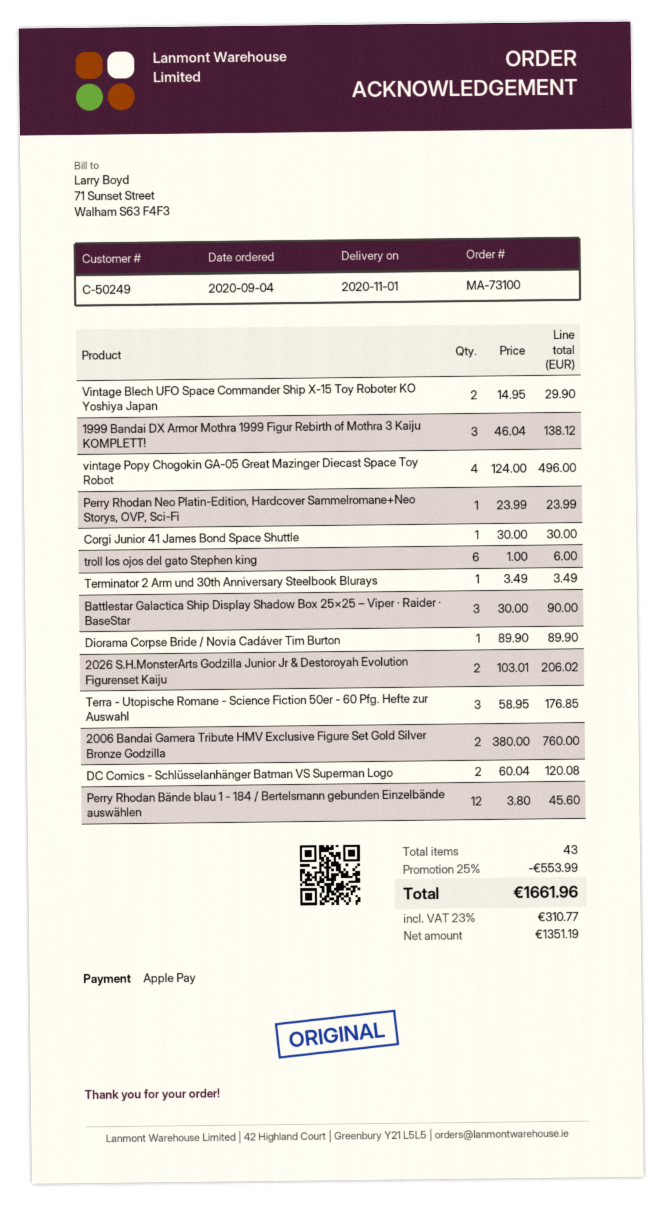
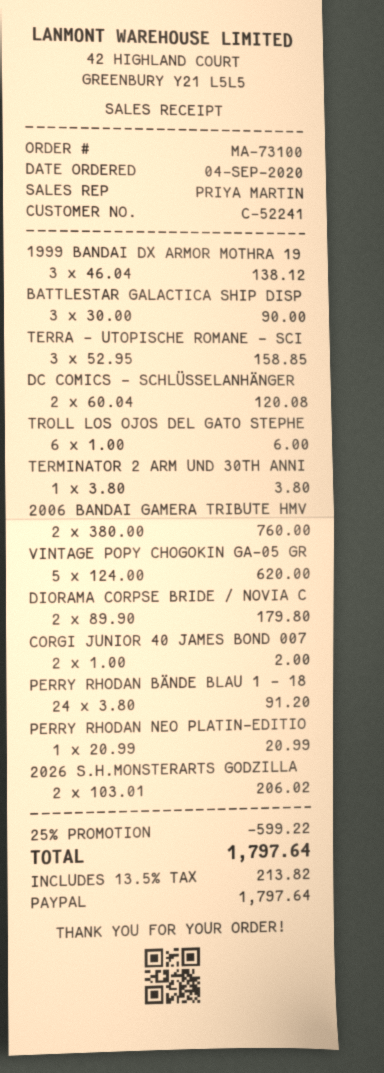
customer number: C-50249 -> C-52241
payment method: Apple Pay -> PayPal
Vintage Blech UFO Space Commander Ship X-15 Toy Roboter KO Yoshiya Japan: 2 x 14.95 = 29.90 -> none
vintage Popy Chogokin GA-05 Great Mazinger Diecast Space Toy Robot: 4 x 124.00 = 496.00 -> 5 x 124.00 = 620.00
Perry Rhodan Neo Platin-Edition, Hardcover Sammelromane+Neo Storys, OVP, Sci-Fi: 1 x 23.99 = 23.99 -> 1 x 20.99 = 20.99
Corgi Junior 41 James Bond Space Shuttle: 1 x 30.00 = 30.00 -> none
Terminator 2 Arm und 30th Anniversary Steelbook Blurays: 1 x 3.49 = 3.49 -> 1 x 3.80 = 3.80
Diorama Corpse Bride / Novia Cadáver Tim Burton: 1 x 89.90 = 89.90 -> 2 x 89.90 = 179.80
Terra - Utopische Romane - Science Fiction 50er - 60 Pfg. Hefte zur Auswahl: 3 x 58.95 = 176.85 -> 3 x 52.95 = 158.85
Perry Rhodan Bände blau 1 - 184 / Bertelsmann gebunden Einzelbände auswählen: 12 x 3.80 = 45.60 -> 24 x 3.80 = 91.20
CORGI JUNIOR 40 JAMES BOND 007: none -> 2 x 1.00 = 2.00
discount: 25% = 553.99 -> 25% = 599.22
tax: 23% = 310.77 -> 13.5% = 213.82
total: 1661.96 -> 1797.64

